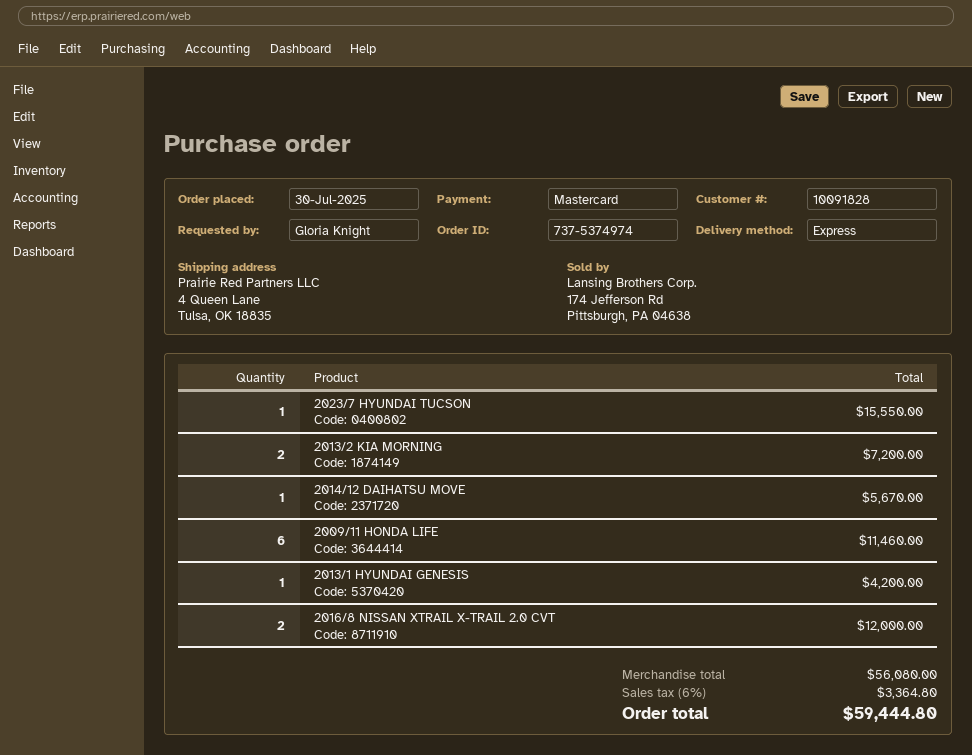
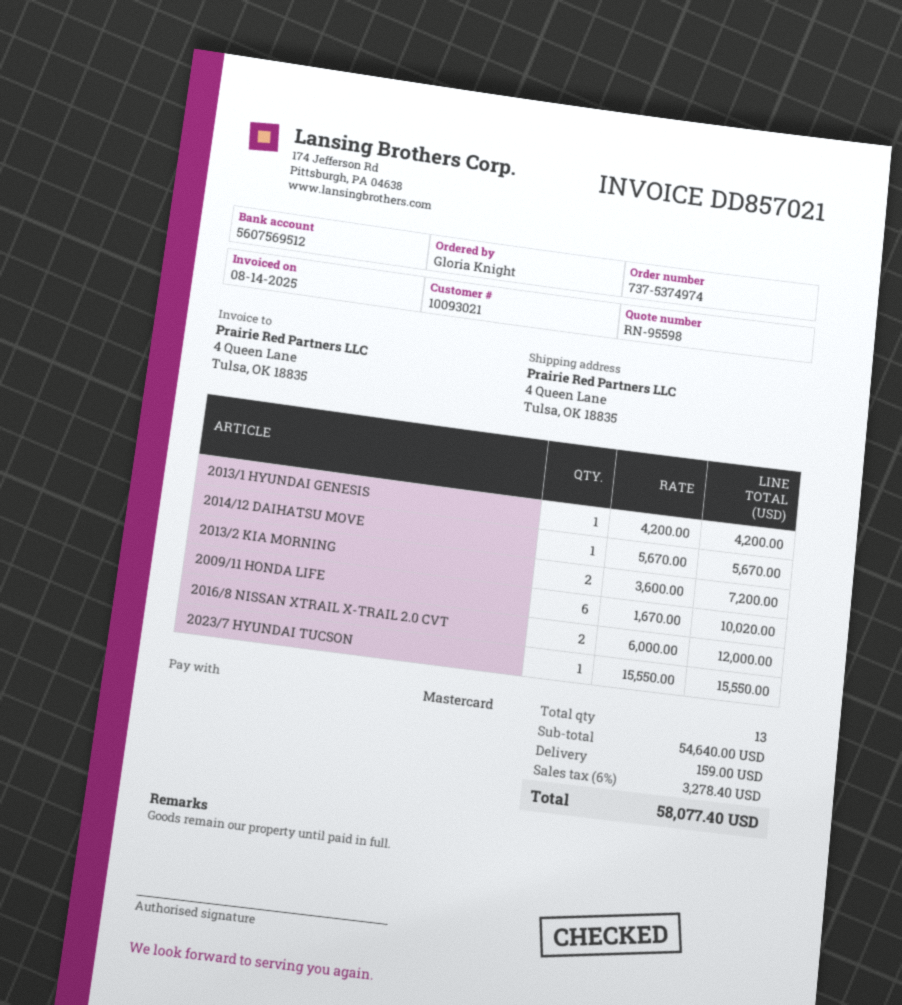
customer number: 10091828 -> 10093021
2009/11 HONDA LIFE: 6 for 11460.00 -> 6 for 10020.00
subtotal: 56080.00 -> 54640.00
shipping: none -> 159.00
tax: 6% = 3364.80 -> 6% = 3278.40
total: 59444.80 -> 58077.40

